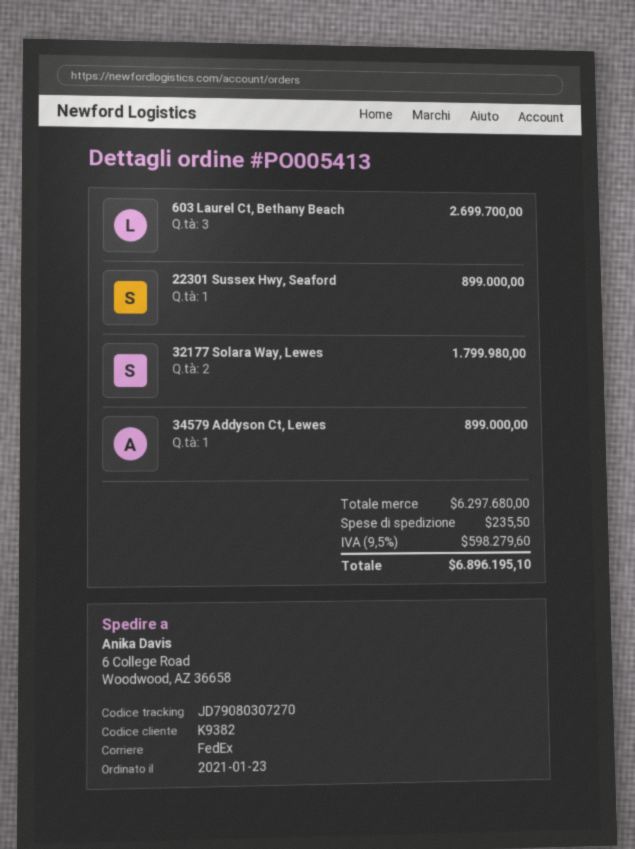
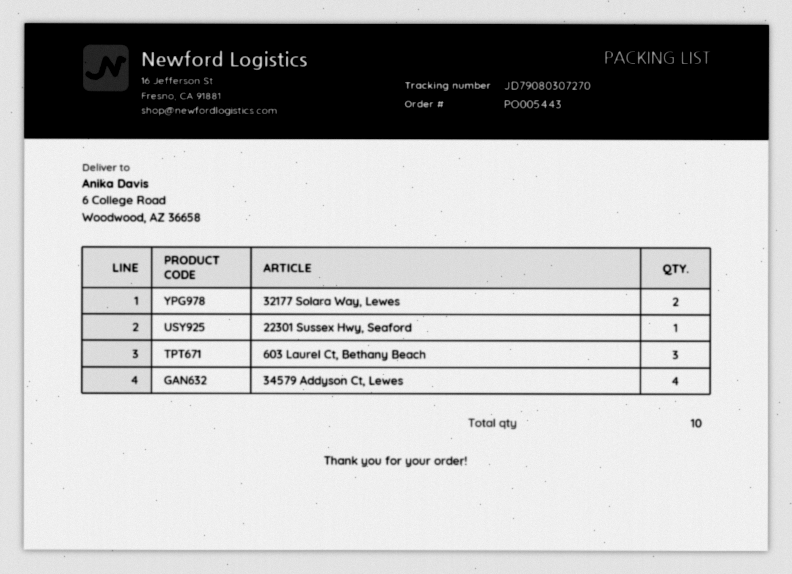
order number: PO005413 -> PO005443
34579 Addyson Ct, Lewes: 1 -> 4

